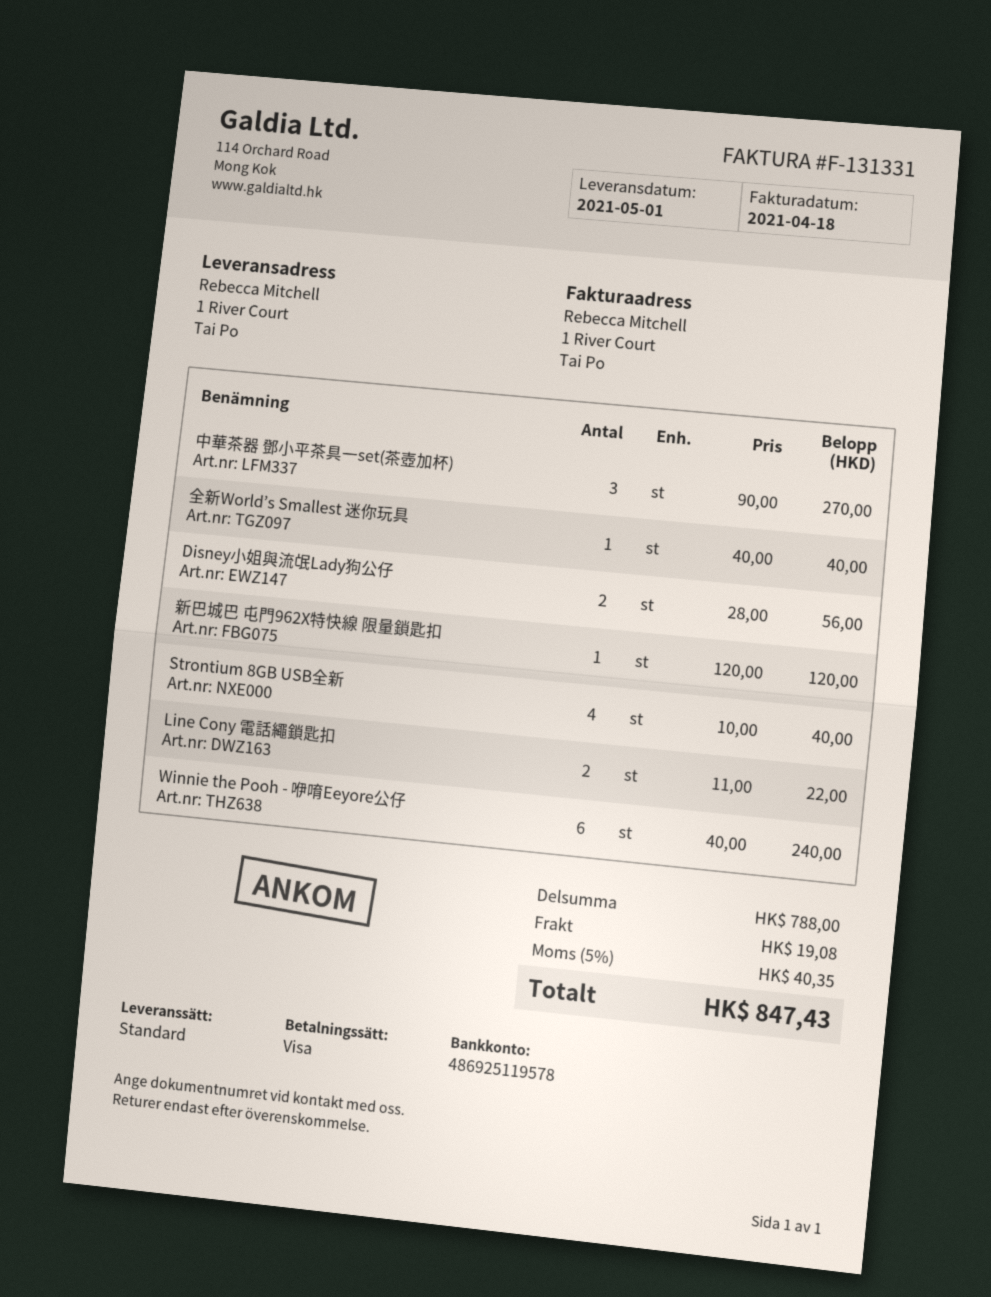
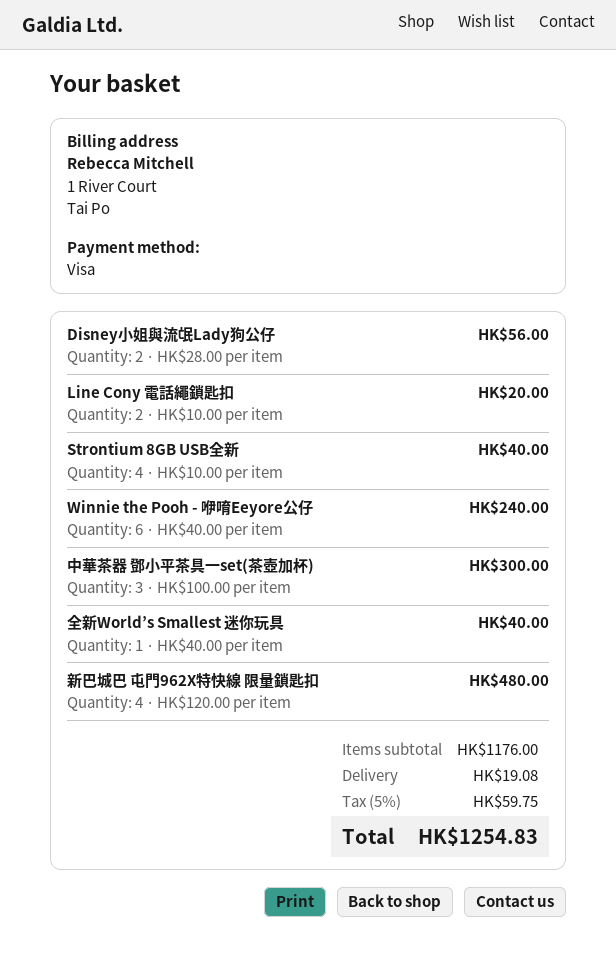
中華茶器 鄧小平茶具一set(茶壺加杯): 3 x 90.00 = 270.00 -> 3 x 100.00 = 300.00
新巴城巴 屯門962X特快線 限量鎖匙扣: 1 x 120.00 = 120.00 -> 4 x 120.00 = 480.00
Line Cony 電話繩鎖匙扣: 2 x 11.00 = 22.00 -> 2 x 10.00 = 20.00
subtotal: 788.00 -> 1176.00
tax: 5% = 40.35 -> 5% = 59.75
total: 847.43 -> 1254.83

